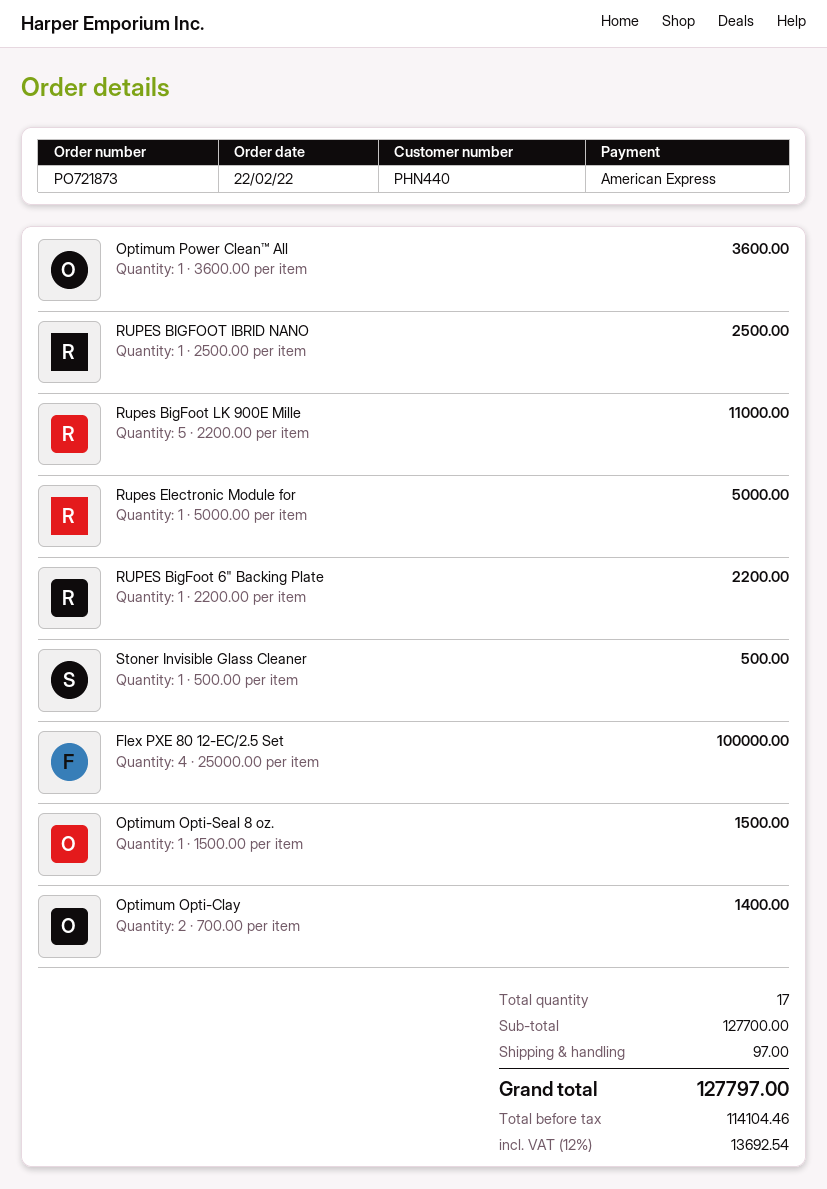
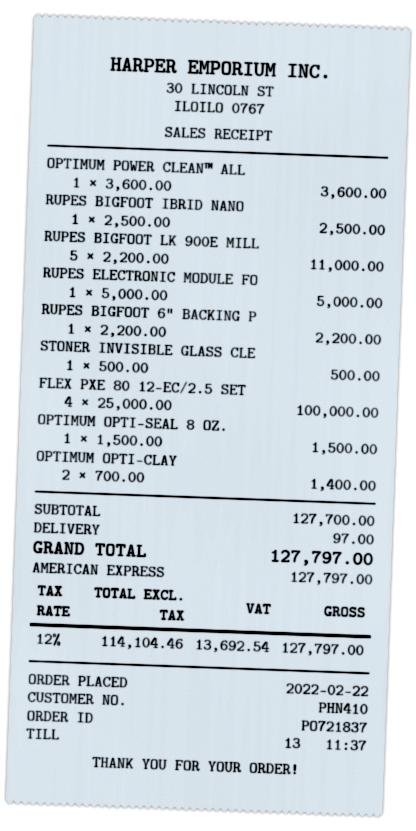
order number: PO721873 -> PO721837
customer number: PHN440 -> PHN410

